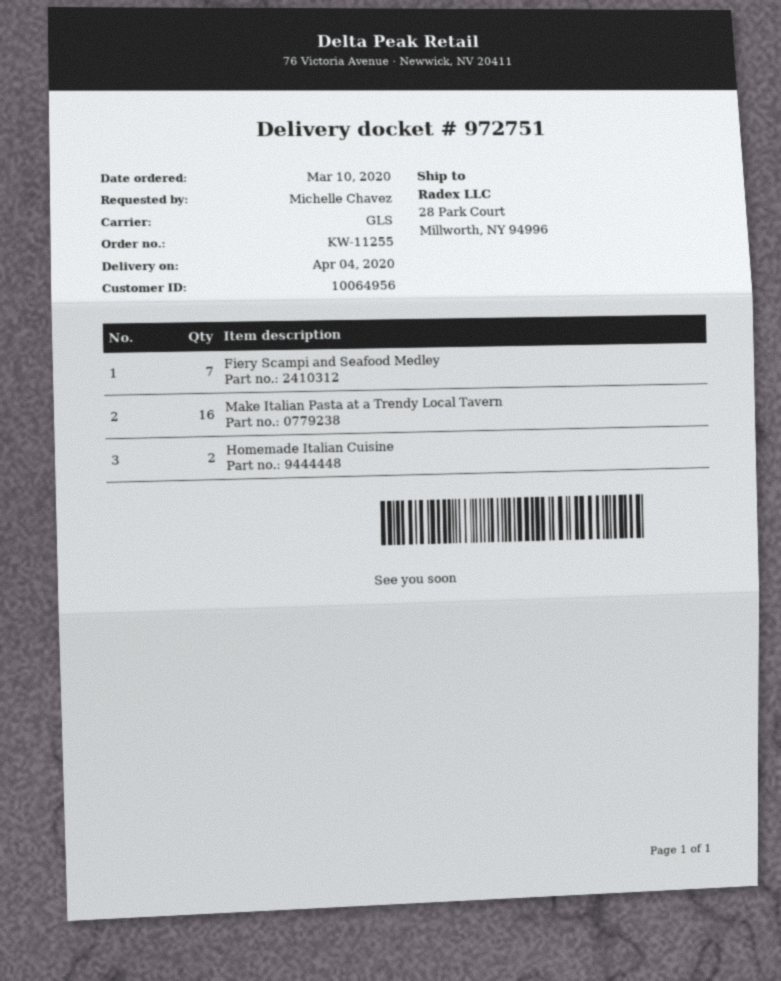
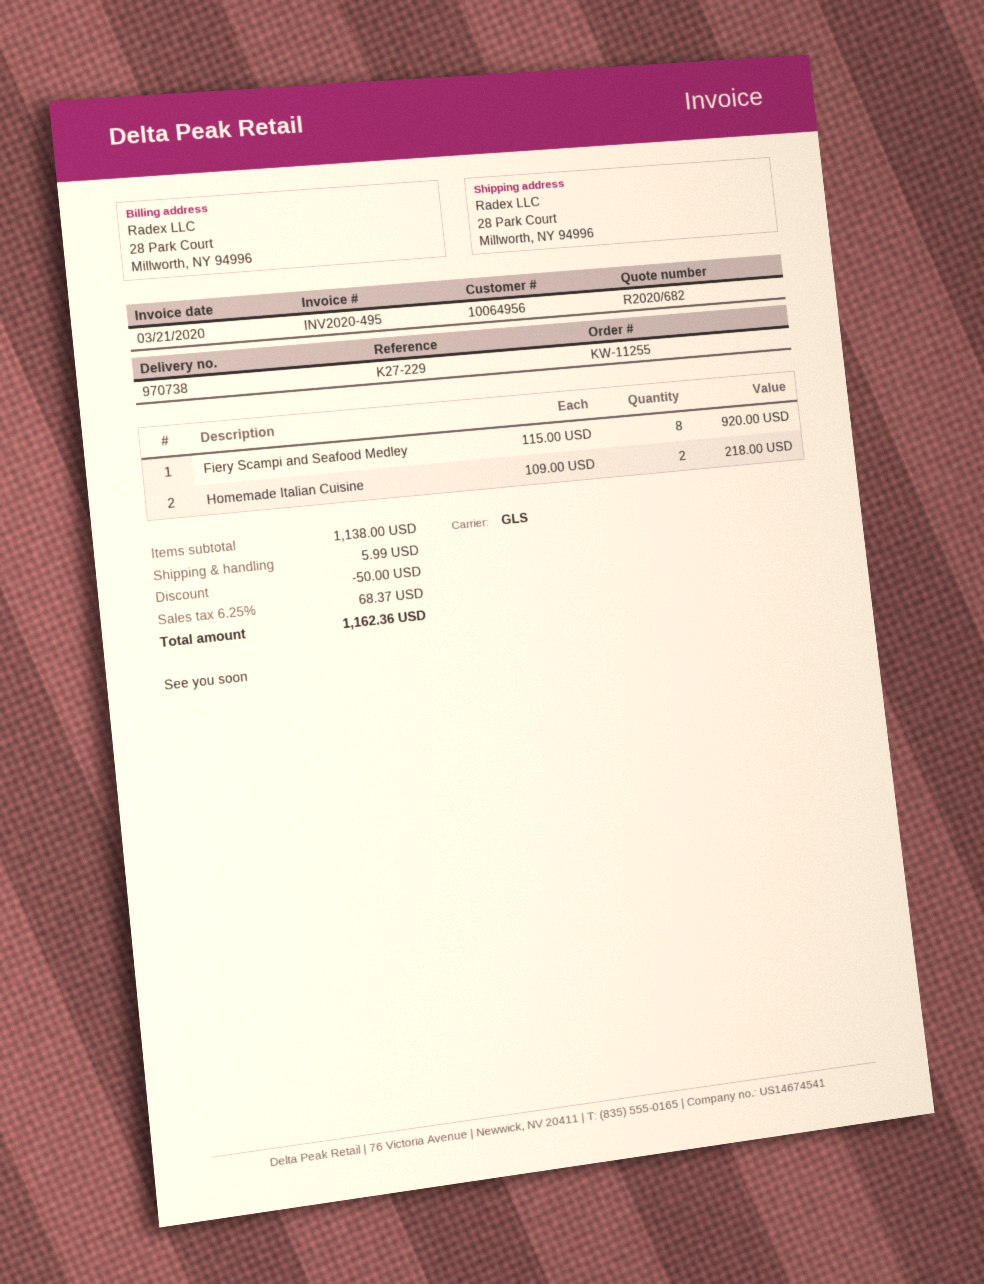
delivery note number: 972751 -> 970738
Fiery Scampi and Seafood Medley: 7 -> 8
Make Italian Pasta at a Trendy Local Tavern: 16 -> none

